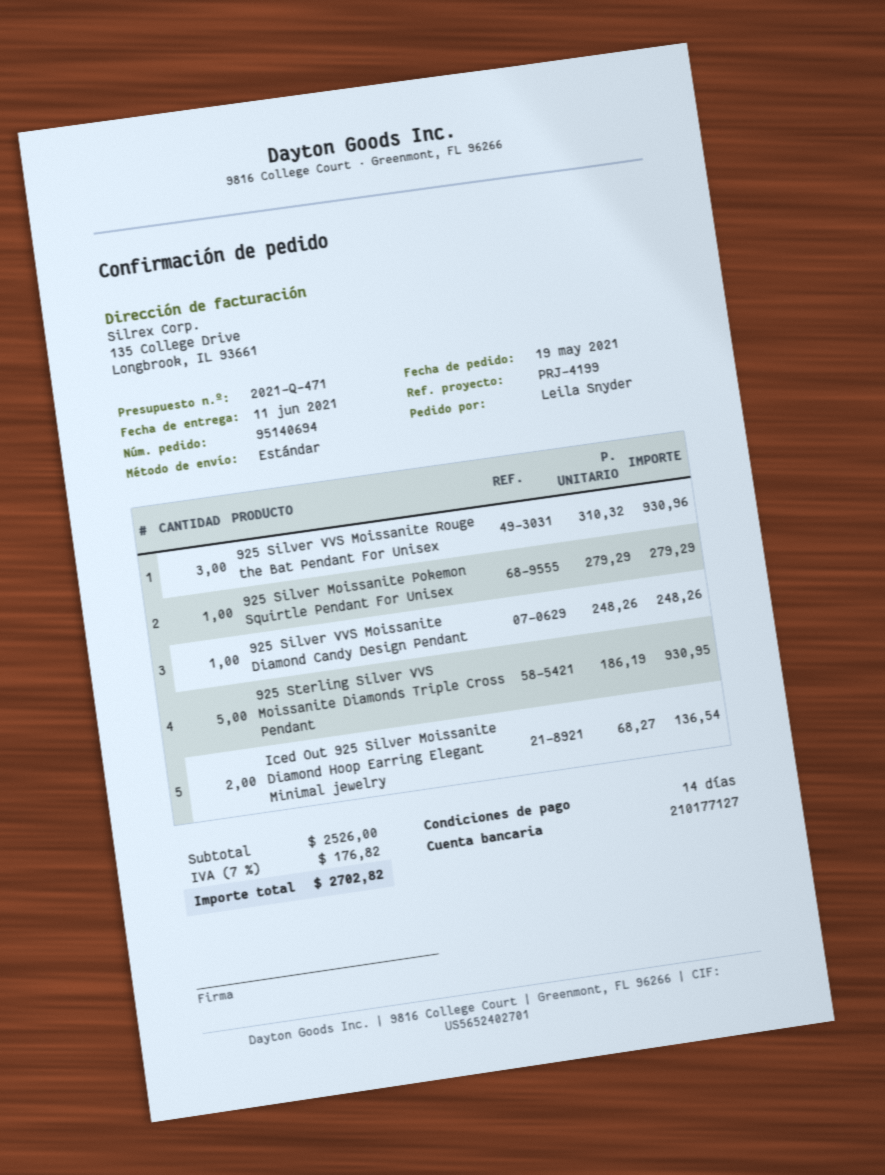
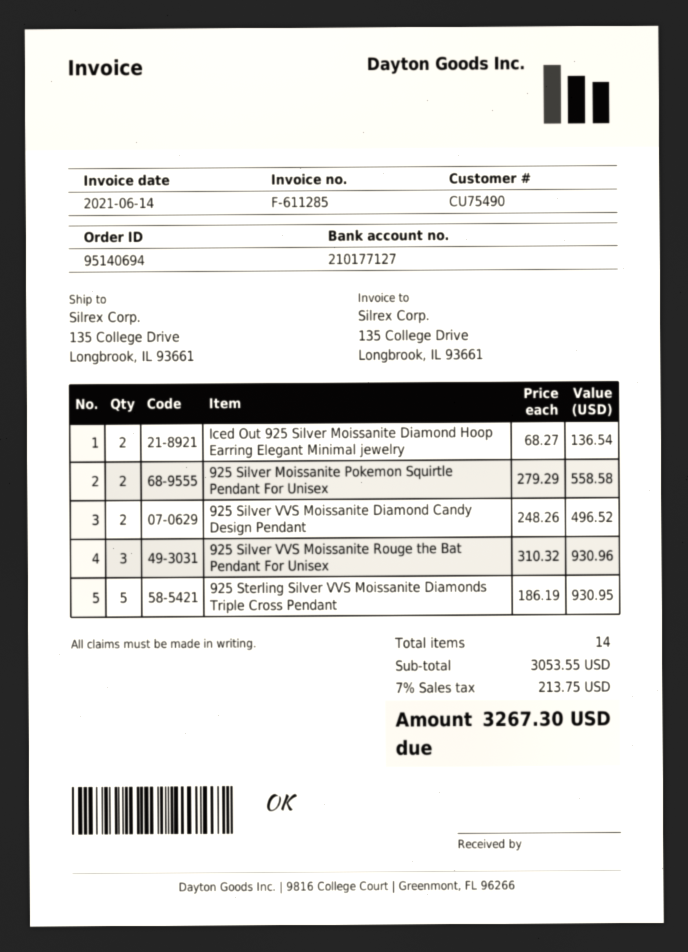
925 Silver Moissanite Pokemon Squirtle Pendant For Unisex: 1 x 279.29 = 279.29 -> 2 x 279.29 = 558.58
925 Silver VVS Moissanite Diamond Candy Design Pendant: 1 x 248.26 = 248.26 -> 2 x 248.26 = 496.52
subtotal: 2526.00 -> 3053.55
tax: 7% = 176.82 -> 7% = 213.75
total: 2702.82 -> 3267.30

